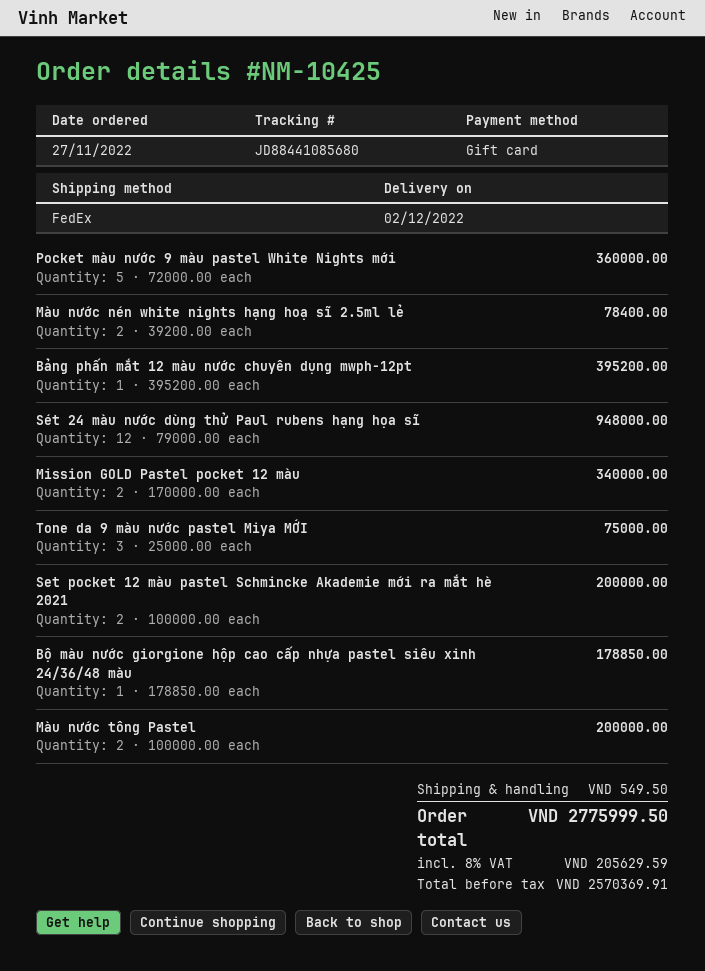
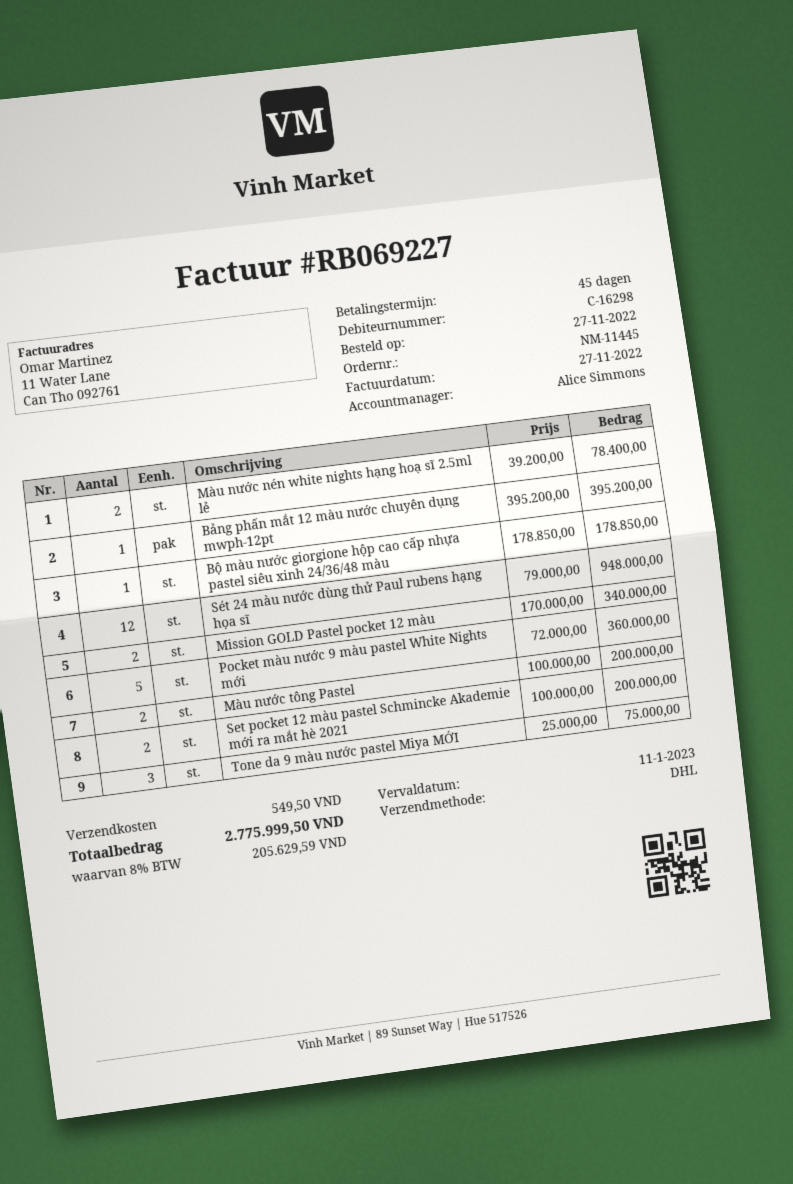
order number: NM-10425 -> NM-11445
shipping method: FedEx -> DHL

